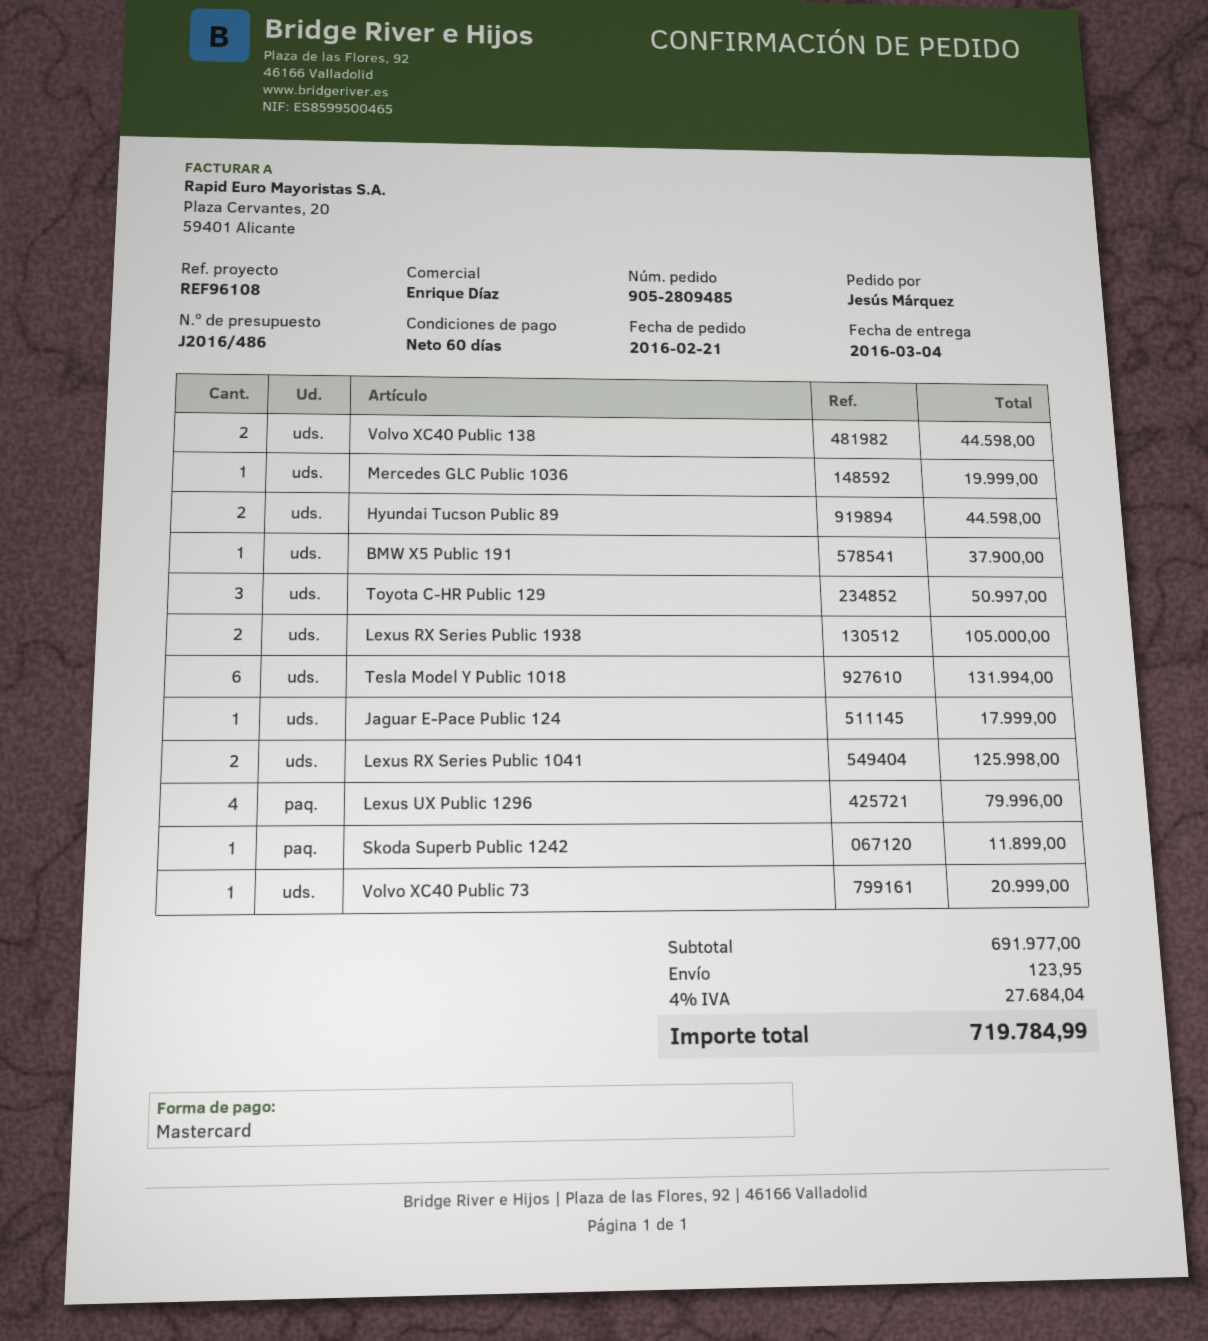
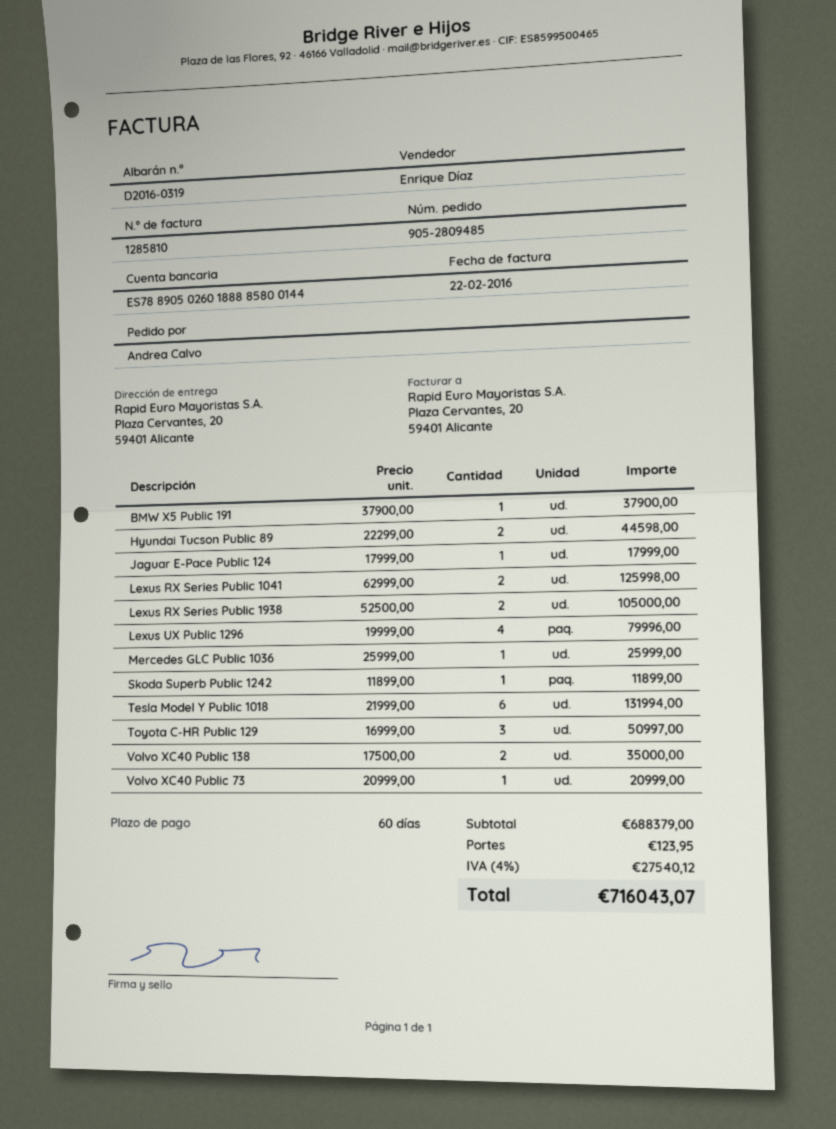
ordered by: Jesús Márquez -> Andrea Calvo
Volvo XC40 Public 138: 2 for 44598.00 -> 2 for 35000.00
Mercedes GLC Public 1036: 1 for 19999.00 -> 1 for 25999.00
subtotal: 691977.00 -> 688379.00
tax: 4% = 27684.04 -> 4% = 27540.12
total: 719784.99 -> 716043.07

